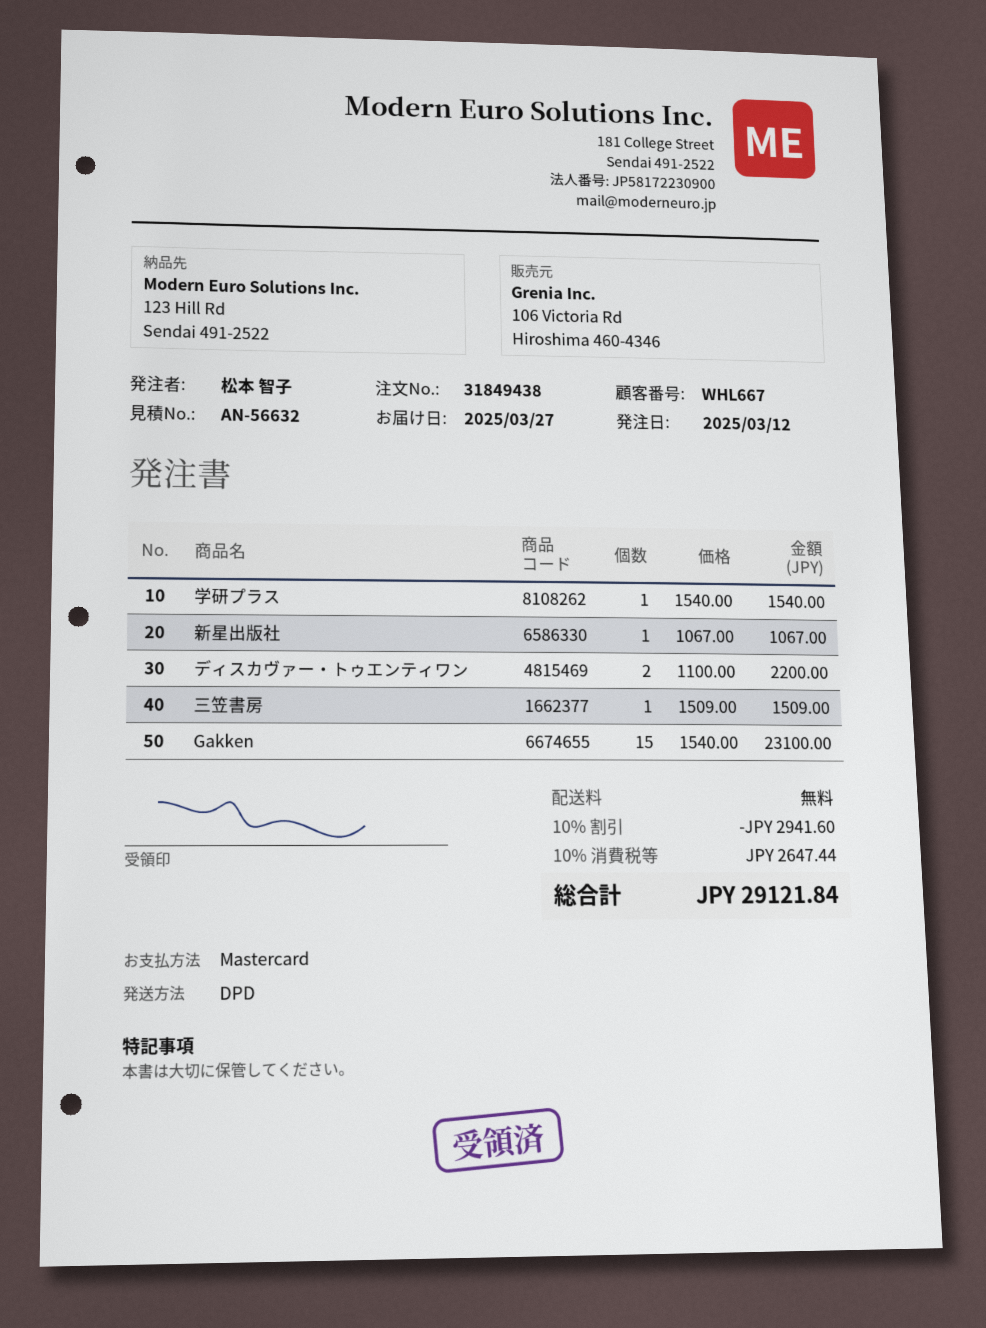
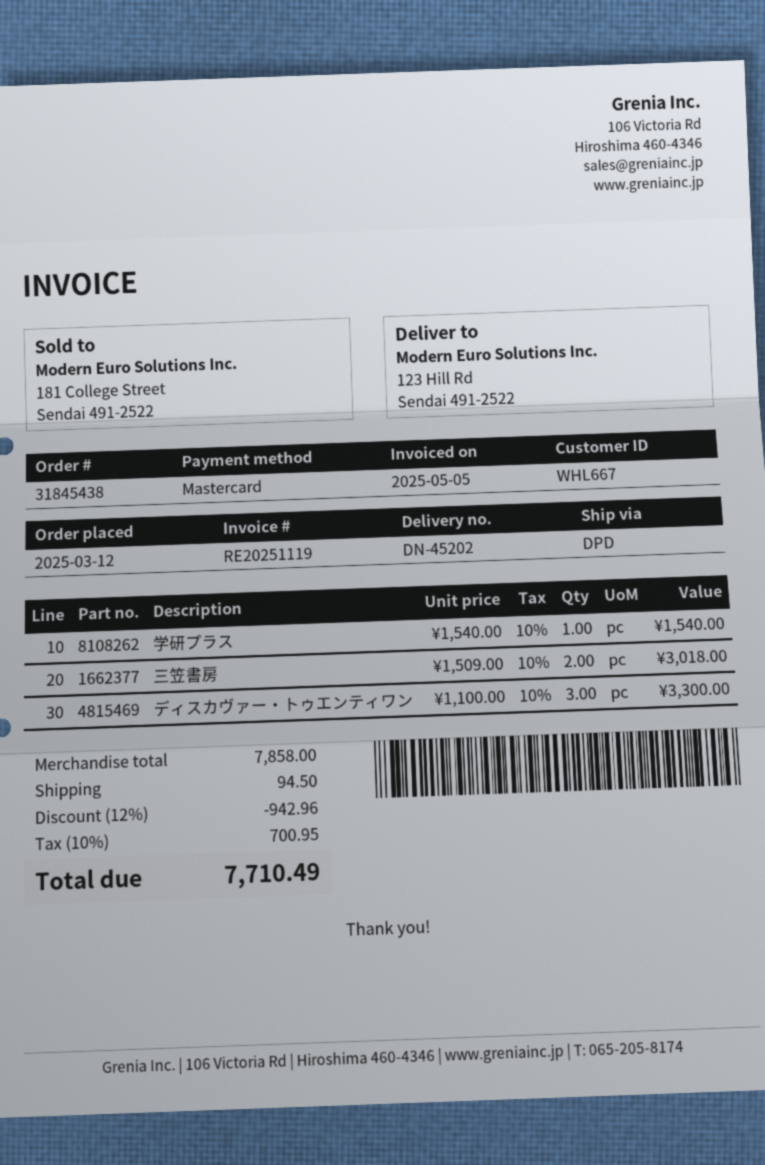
order number: 31849438 -> 31845438
新星出版社: 1 x 1067.00 = 1067.00 -> none
ディスカヴァー・トゥエンティワン: 2 x 1100.00 = 2200.00 -> 3 x 1100.00 = 3300.00
三笠書房: 1 x 1509.00 = 1509.00 -> 2 x 1509.00 = 3018.00
Gakken: 15 x 1540.00 = 23100.00 -> none
discount: 10% = 2941.60 -> 12% = 942.96
shipping: 0.00 -> 94.50
tax: 10% = 2647.44 -> 10% = 700.95
total: 29121.84 -> 7710.49

